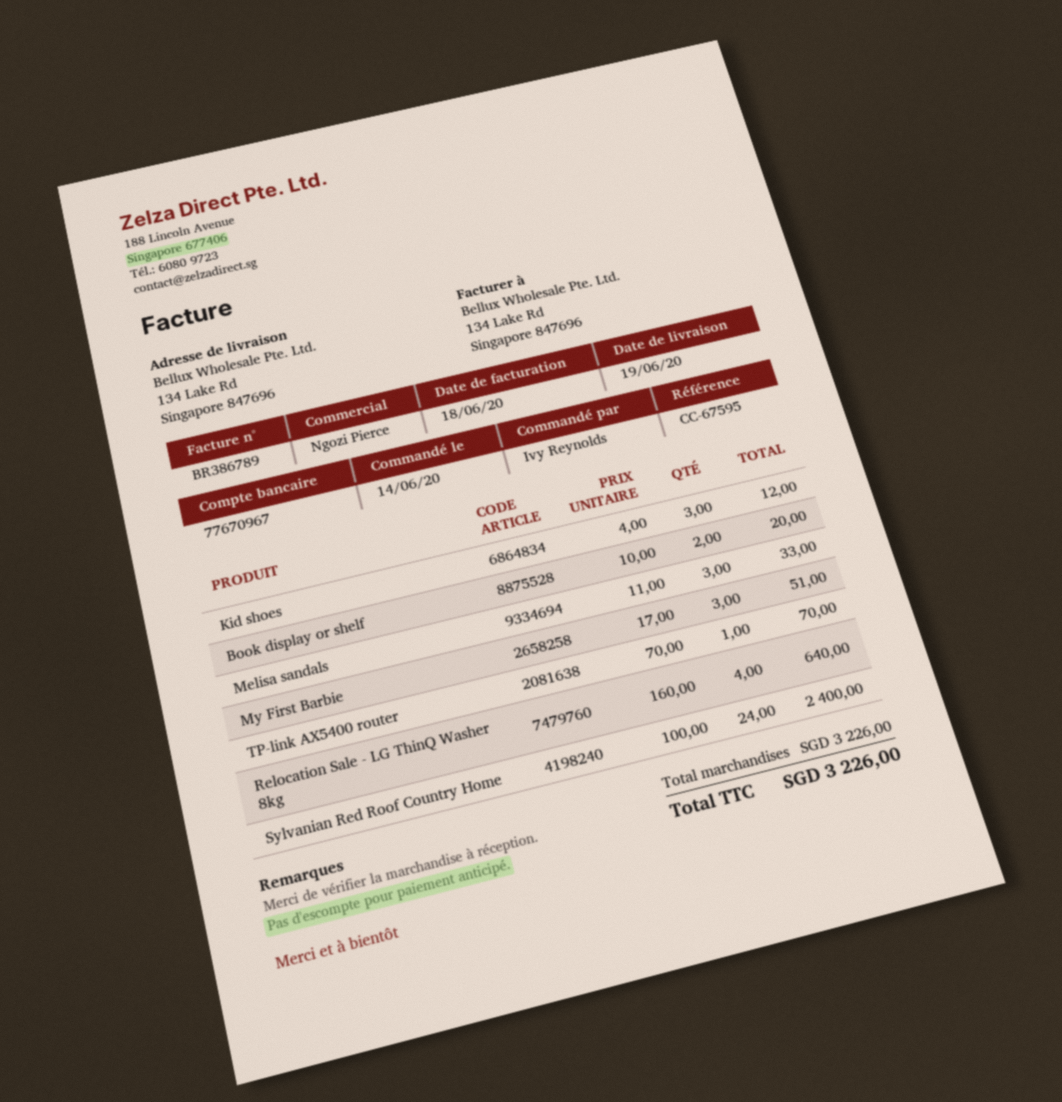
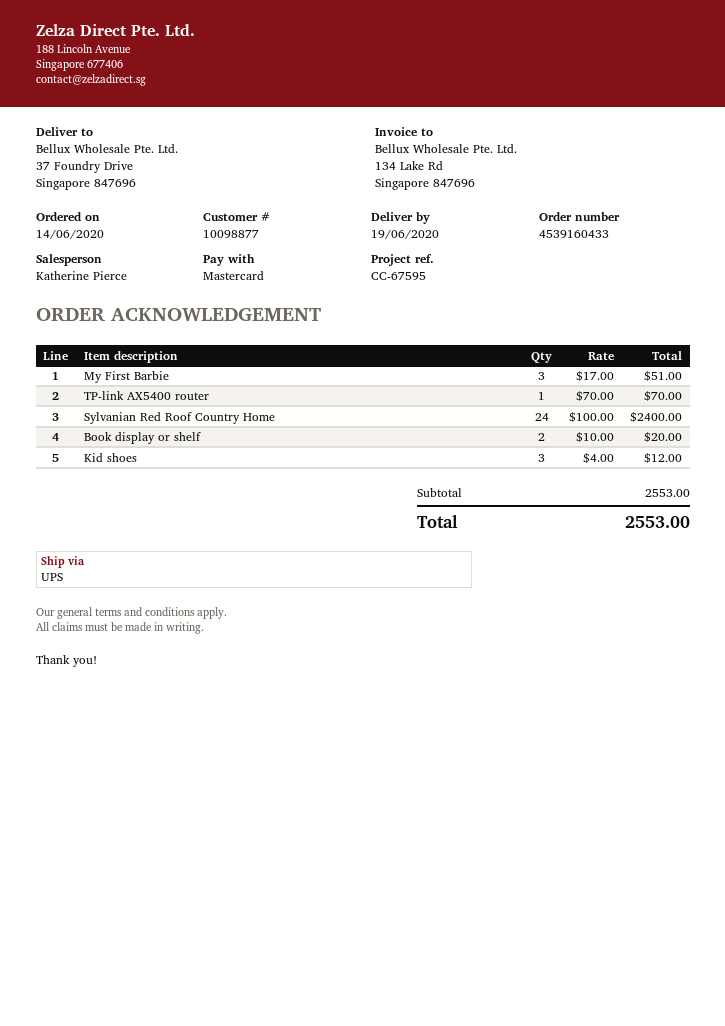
sales rep: Ngozi Pierce -> Katherine Pierce
ship to: 134 Lake Rd, Singapore 847696 -> 37 Foundry Drive, Singapore 847696
Melisa sandals: 3 x 11.00 = 33.00 -> none
Relocation Sale - LG ThinQ Washer 8kg: 4 x 160.00 = 640.00 -> none
subtotal: 3226.00 -> 2553.00
total: 3226.00 -> 2553.00

